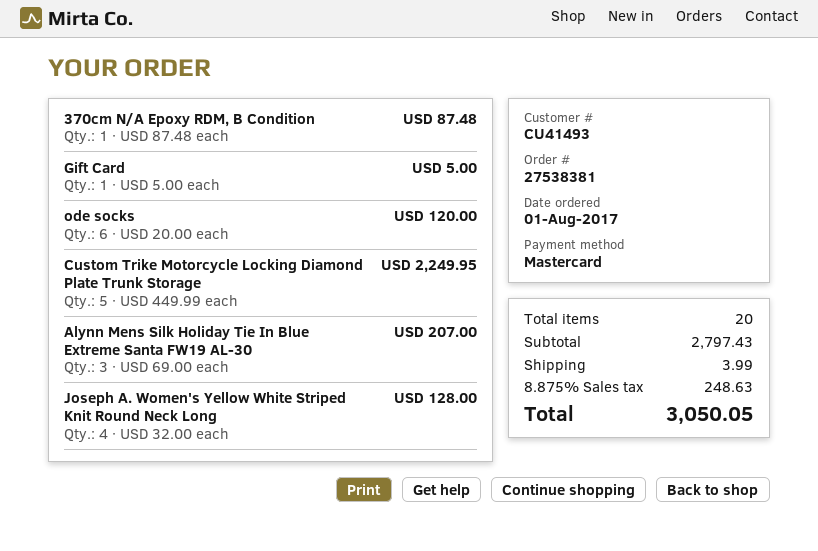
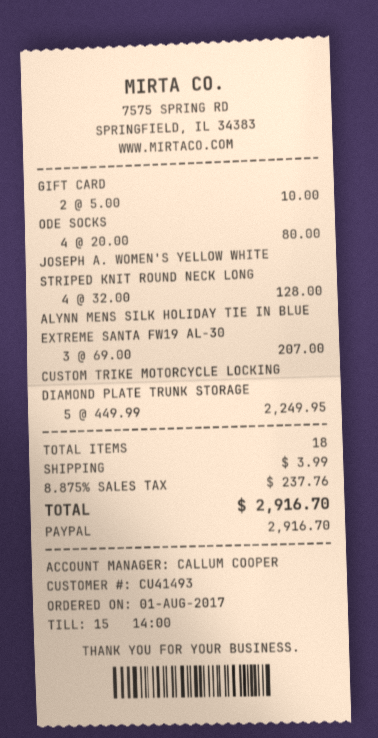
payment method: Mastercard -> PayPal
370cm N/A Epoxy RDM, B Condition: 1 x 87.48 = 87.48 -> none
Gift Card: 1 x 5.00 = 5.00 -> 2 x 5.00 = 10.00
ode socks: 6 x 20.00 = 120.00 -> 4 x 20.00 = 80.00
total quantity: 20 -> 18
tax: 8.875% = 248.63 -> 8.875% = 237.76
total: 3050.05 -> 2916.70

